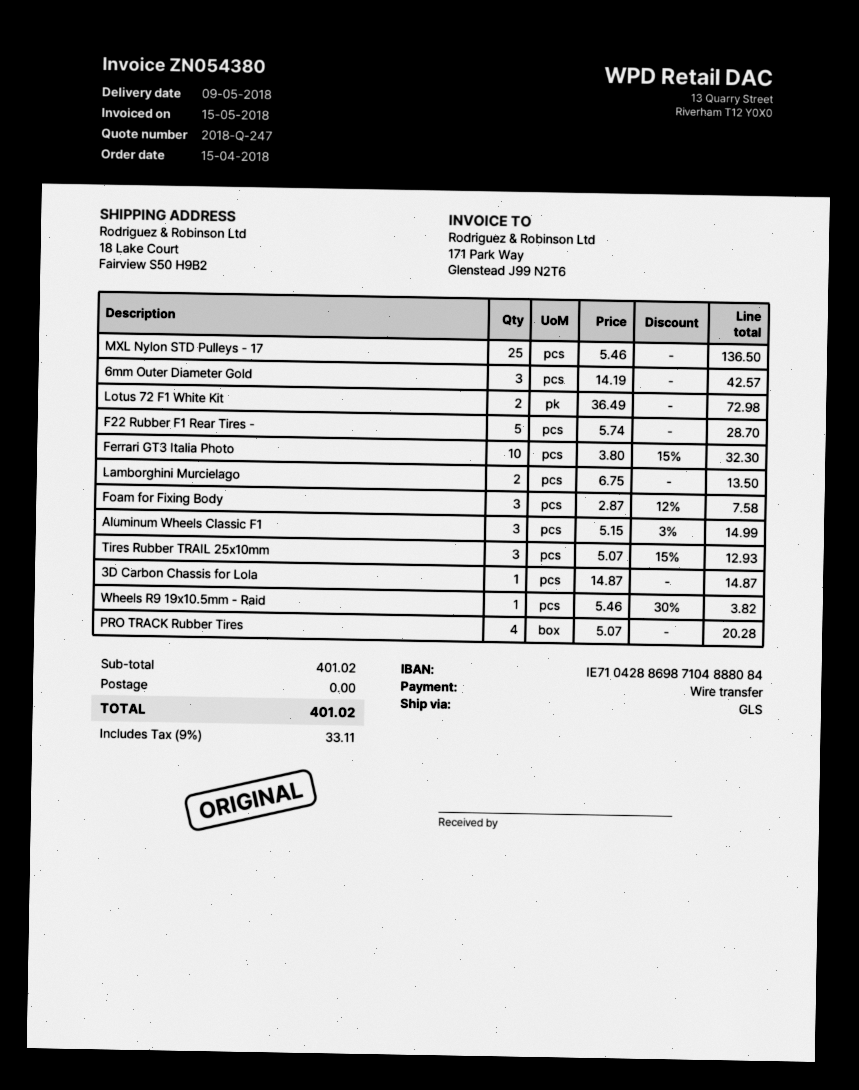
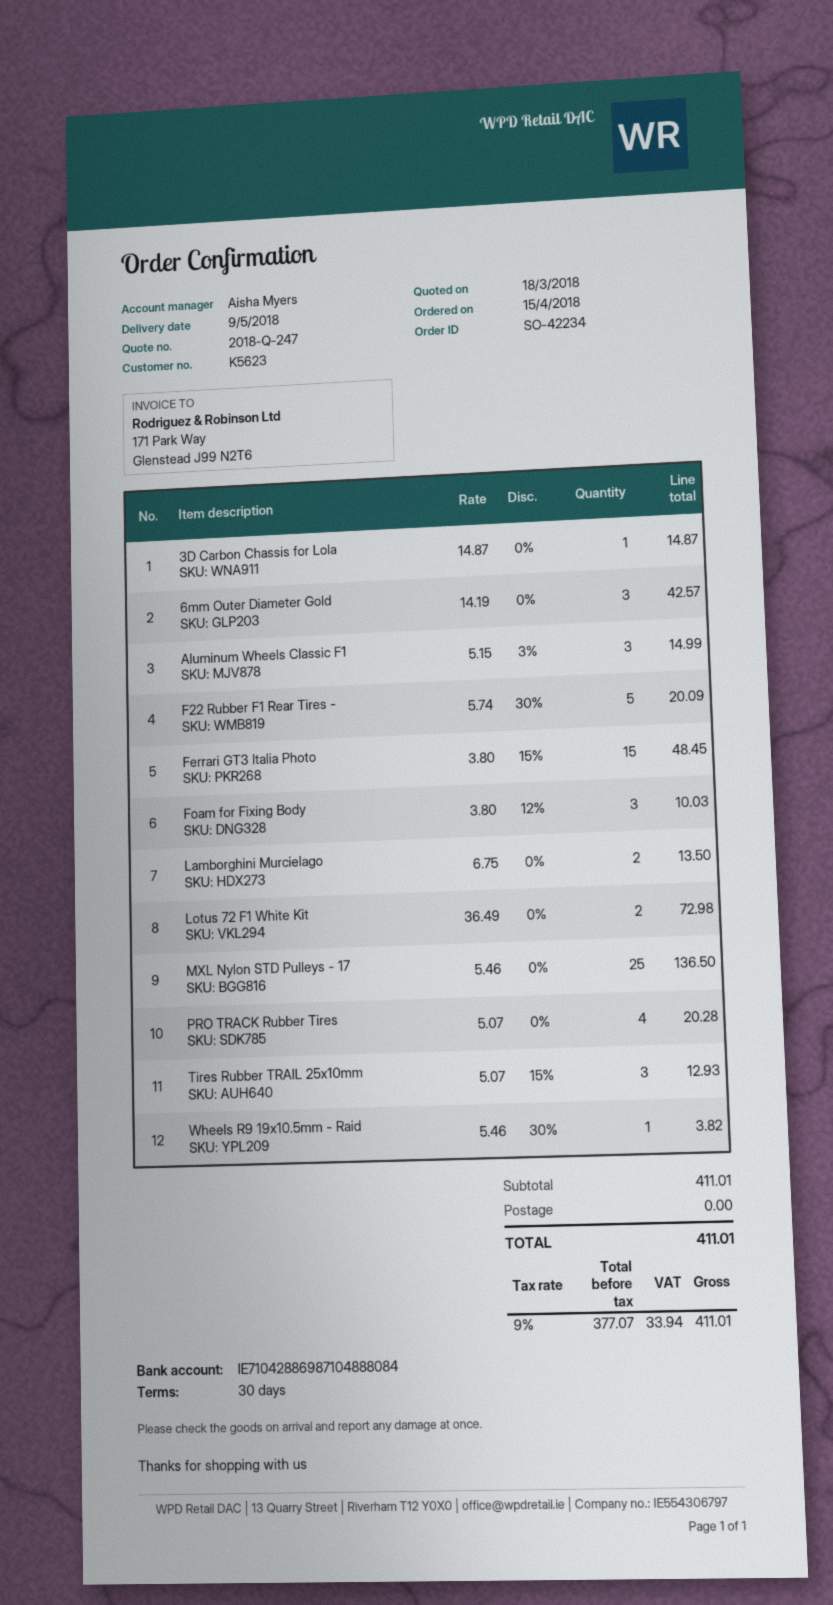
F22 Rubber F1 Rear Tires -: 5 x 5.74 = 28.70 -> 5 x 5.74 - 30% = 20.09
Ferrari GT3 Italia Photo: 10 x 3.80 - 15% = 32.30 -> 15 x 3.80 - 15% = 48.45
Foam for Fixing Body: 3 x 2.87 - 12% = 7.58 -> 3 x 3.80 - 12% = 10.03
subtotal: 401.02 -> 411.01
tax: 9% = 33.11 -> 9% = 33.94
total: 401.02 -> 411.01

